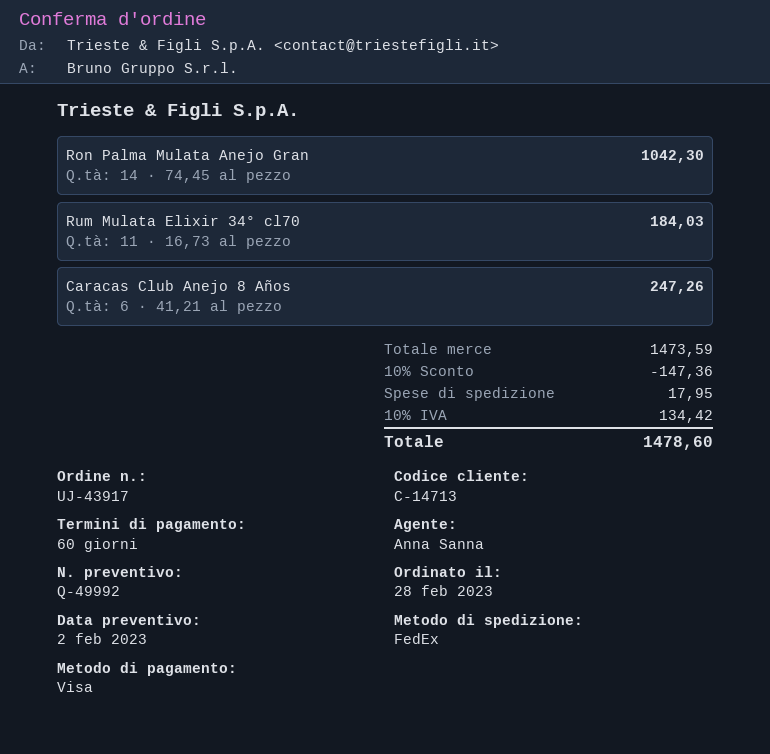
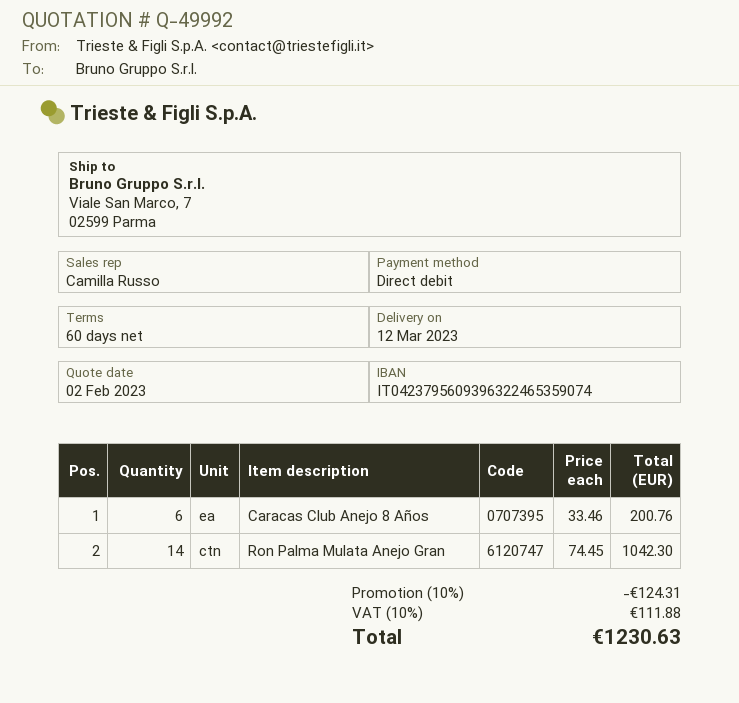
sales rep: Anna Sanna -> Camilla Russo
payment method: Visa -> direct debit
Rum Mulata Elixir 34° cl70: 11 x 16.73 = 184.03 -> none
Caracas Club Anejo 8 Años: 6 x 41.21 = 247.26 -> 6 x 33.46 = 200.76
discount: 10% = 147.36 -> 10% = 124.31
shipping: 17.95 -> none
tax: 10% = 134.42 -> 10% = 111.88
total: 1478.60 -> 1230.63

